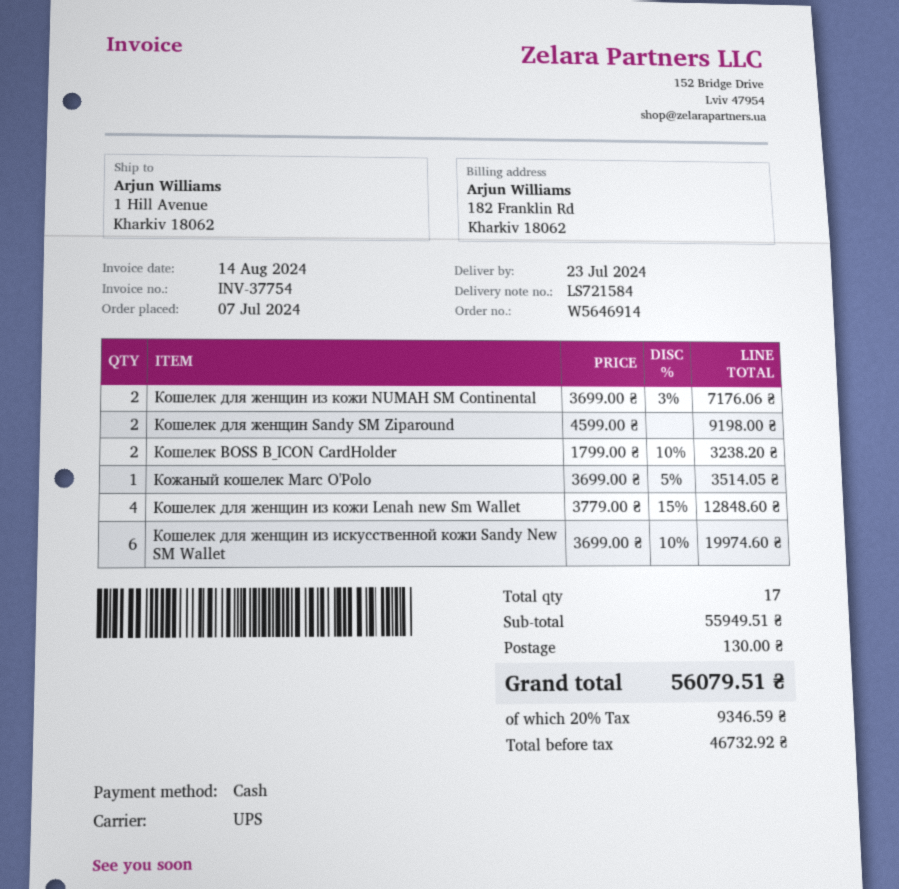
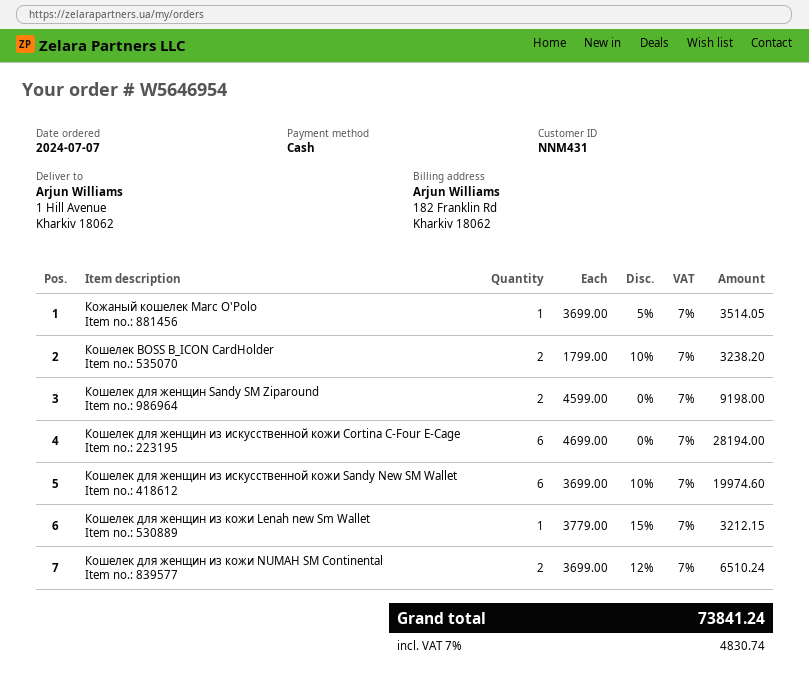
order number: W5646914 -> W5646954
Кошелек для женщин из кожи NUMAH SM Continental: 2 x 3699.00 - 3% = 7176.06 -> 2 x 3699.00 - 12% = 6510.24
Кошелек для женщин из кожи Lenah new Sm Wallet: 4 x 3779.00 - 15% = 12848.60 -> 1 x 3779.00 - 15% = 3212.15
Кошелек для женщин из искусственной кожи Cortina C-Four E-Cage: none -> 6 x 4699.00 = 28194.00
shipping: 130.00 -> none
tax: 20% = 9346.59 -> 7% = 4830.74
total: 56079.51 -> 73841.24

